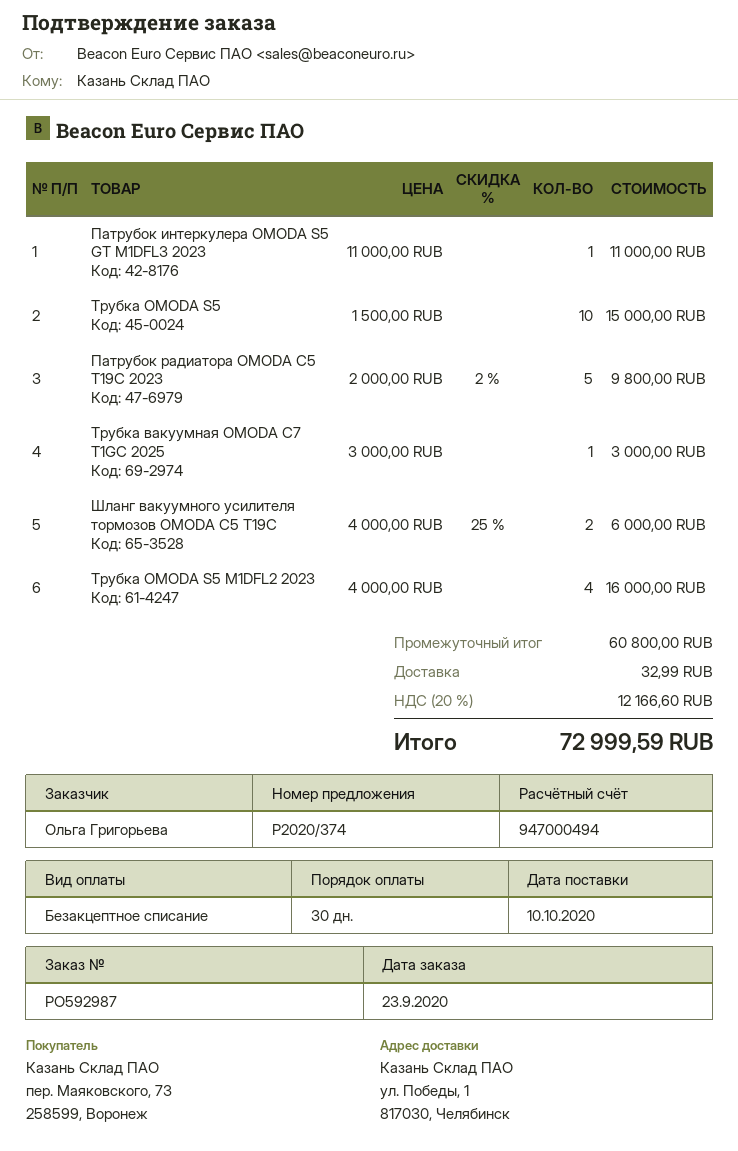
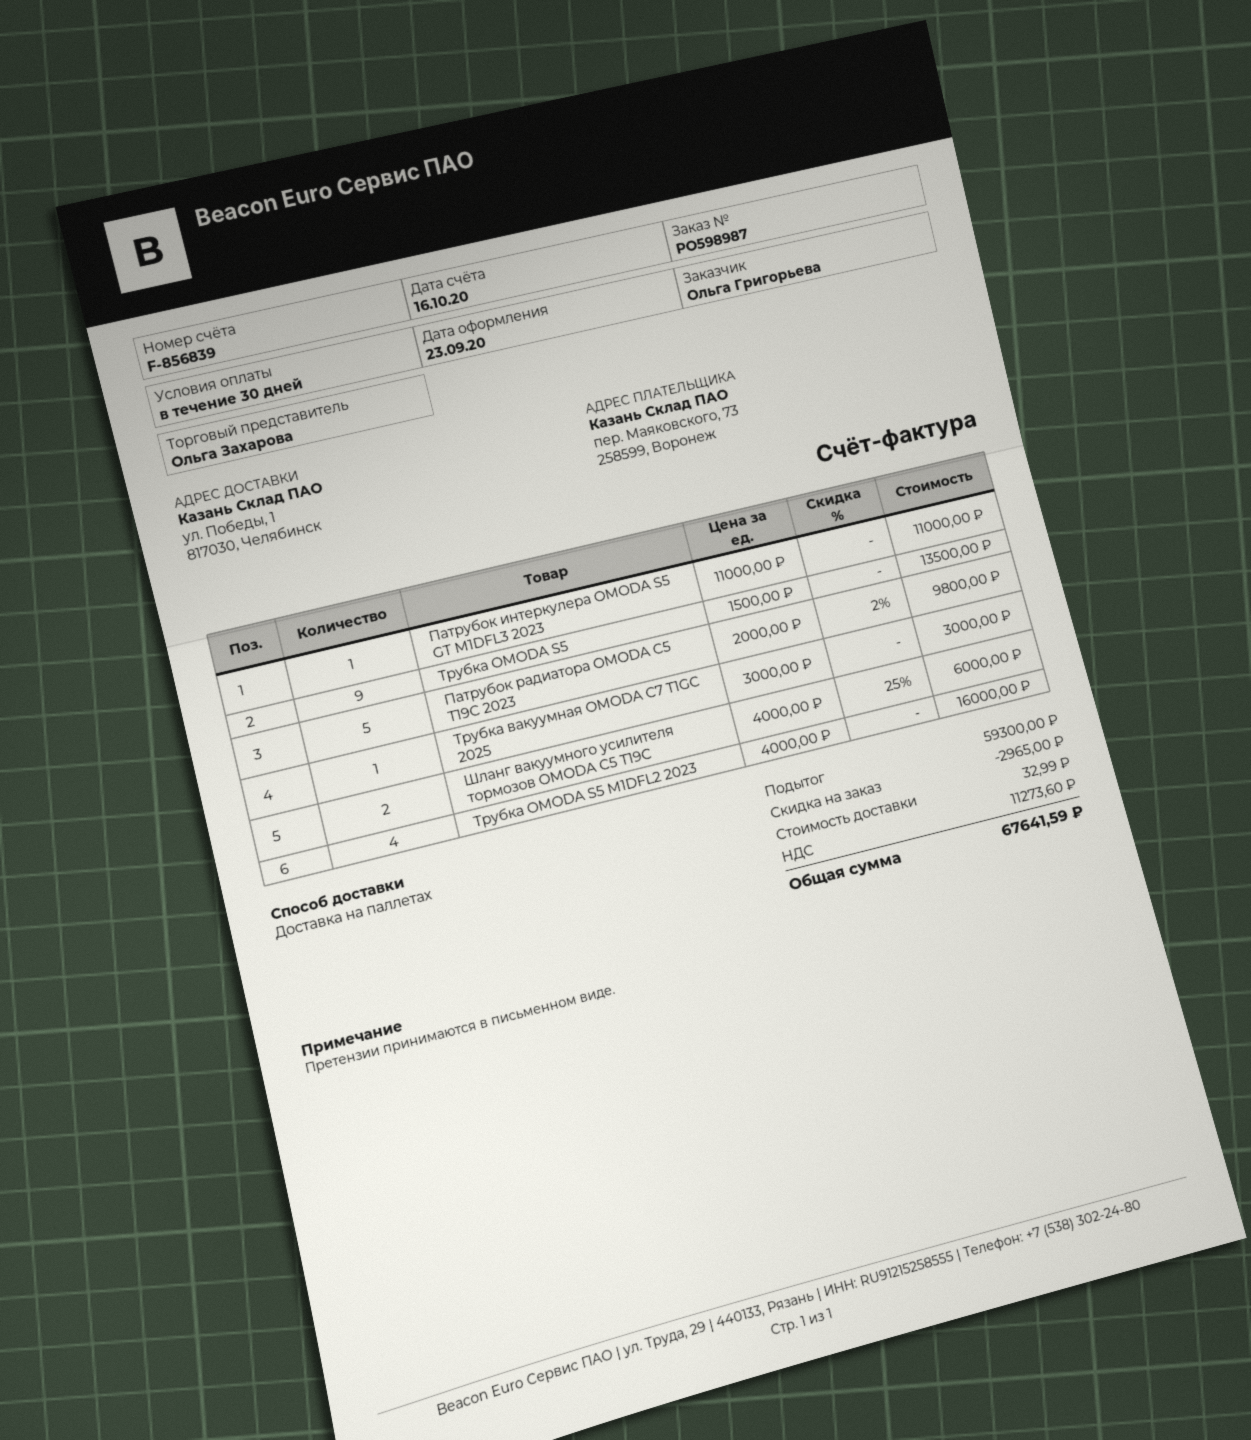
order number: PO592987 -> PO598987
Трубка OMODA S5: 10 x 1500.00 = 15000.00 -> 9 x 1500.00 = 13500.00
subtotal: 60800.00 -> 59300.00
discount: none -> 2965.00
tax: 12166.60 -> 11273.60
total: 72999.59 -> 67641.59

